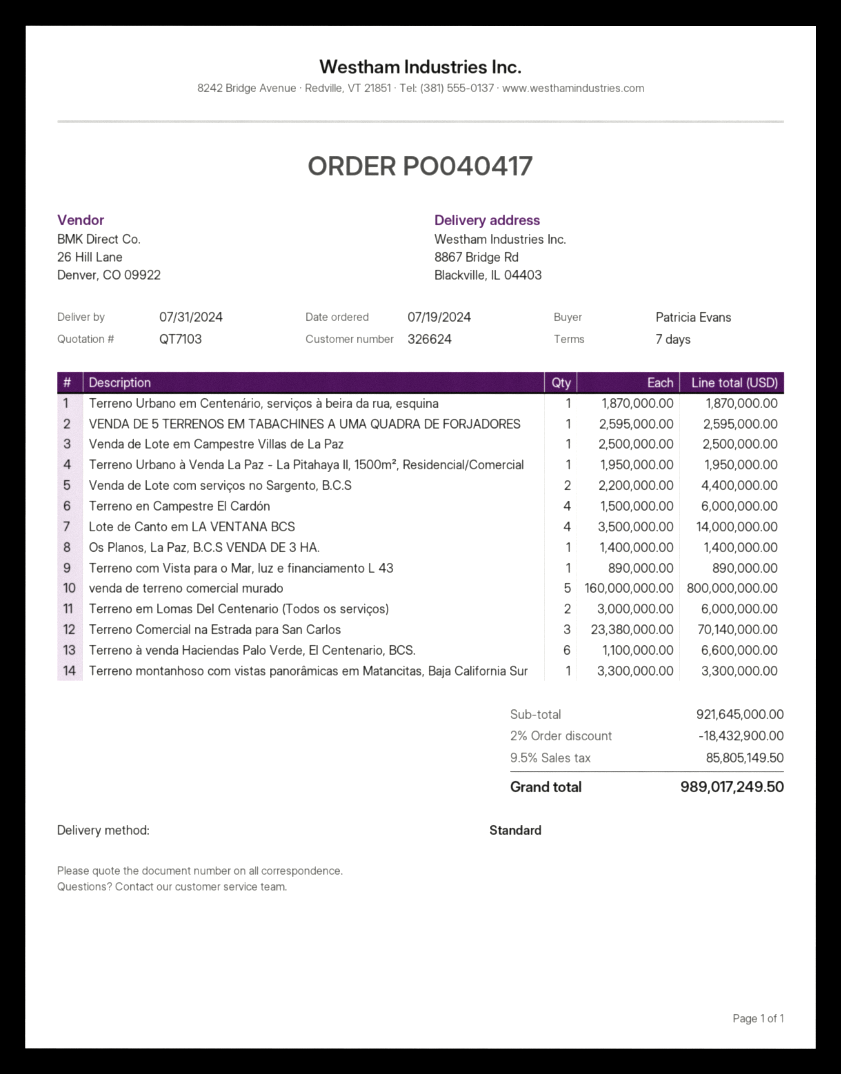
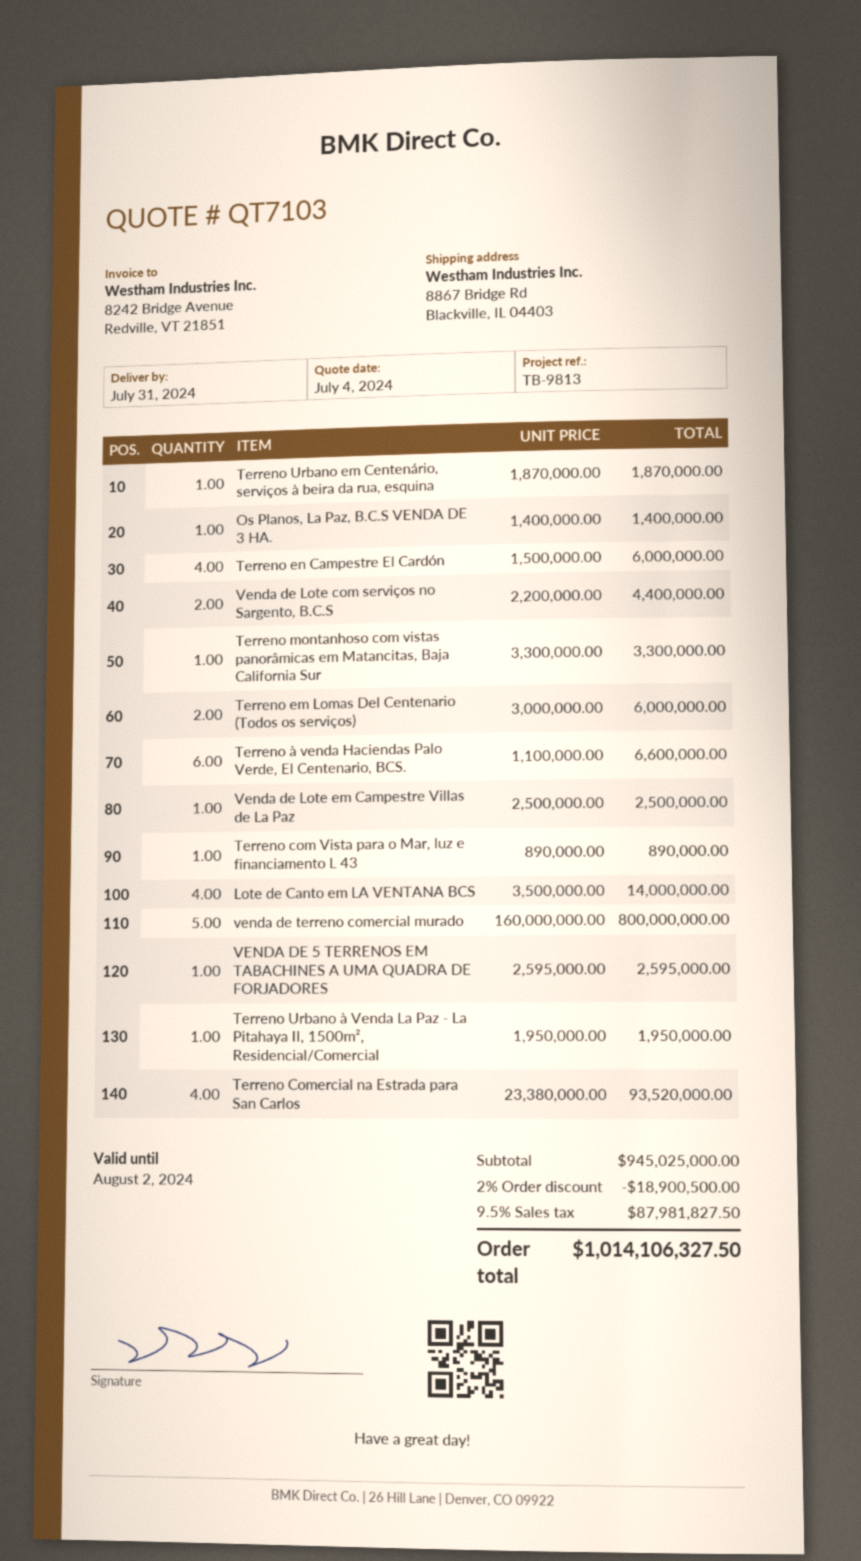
Terreno Comercial na Estrada para San Carlos: 3 x 23380000.00 = 70140000.00 -> 4 x 23380000.00 = 93520000.00
subtotal: 921645000.00 -> 945025000.00
discount: 2% = 18432900.00 -> 2% = 18900500.00
tax: 9.5% = 85805149.50 -> 9.5% = 87981827.50
total: 989017249.50 -> 1014106327.50

